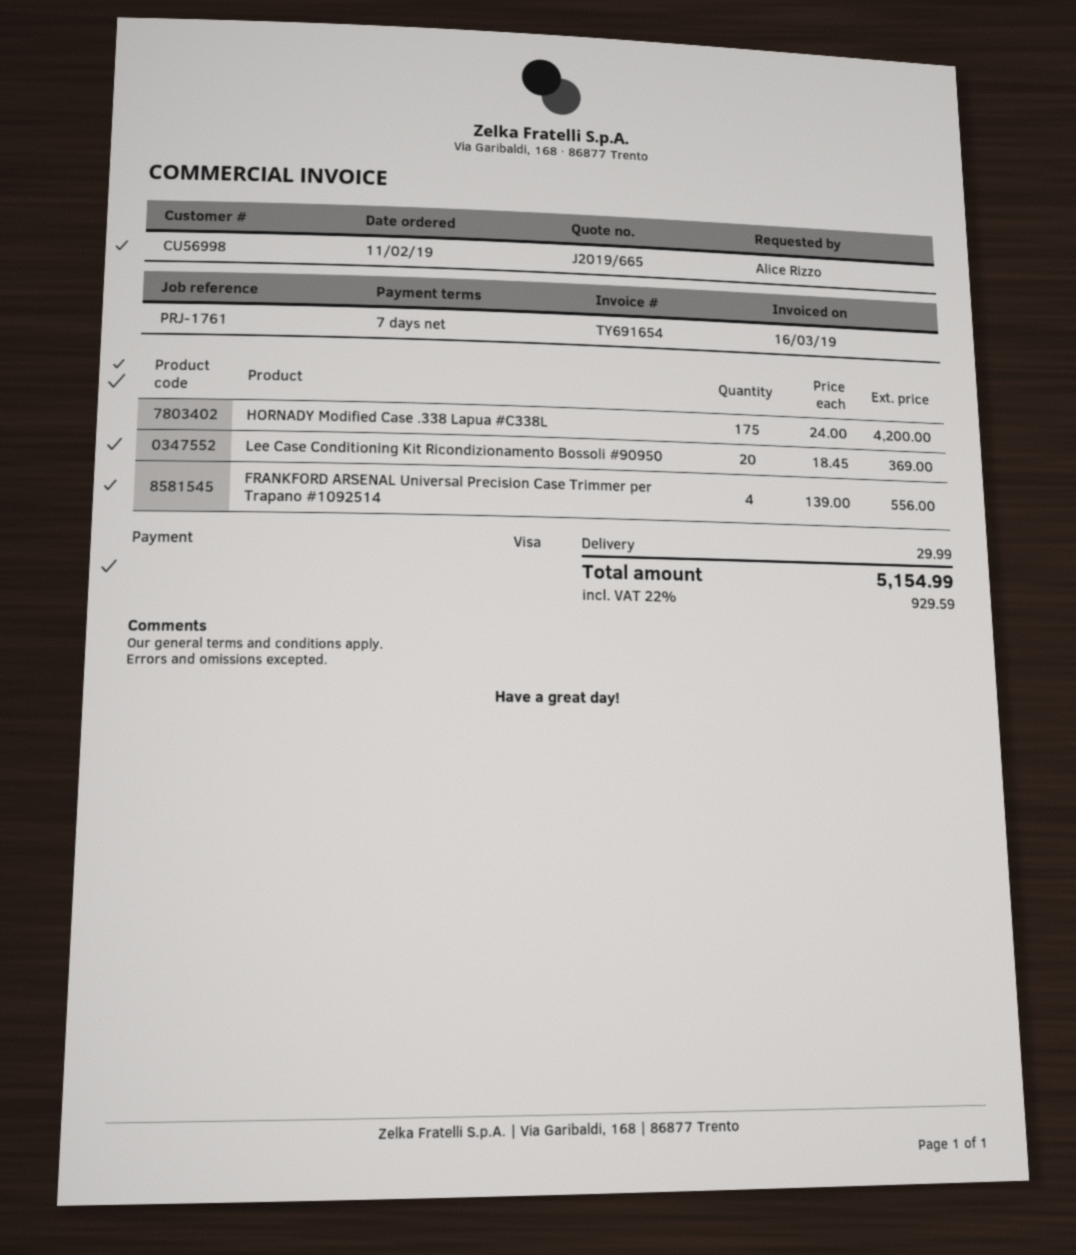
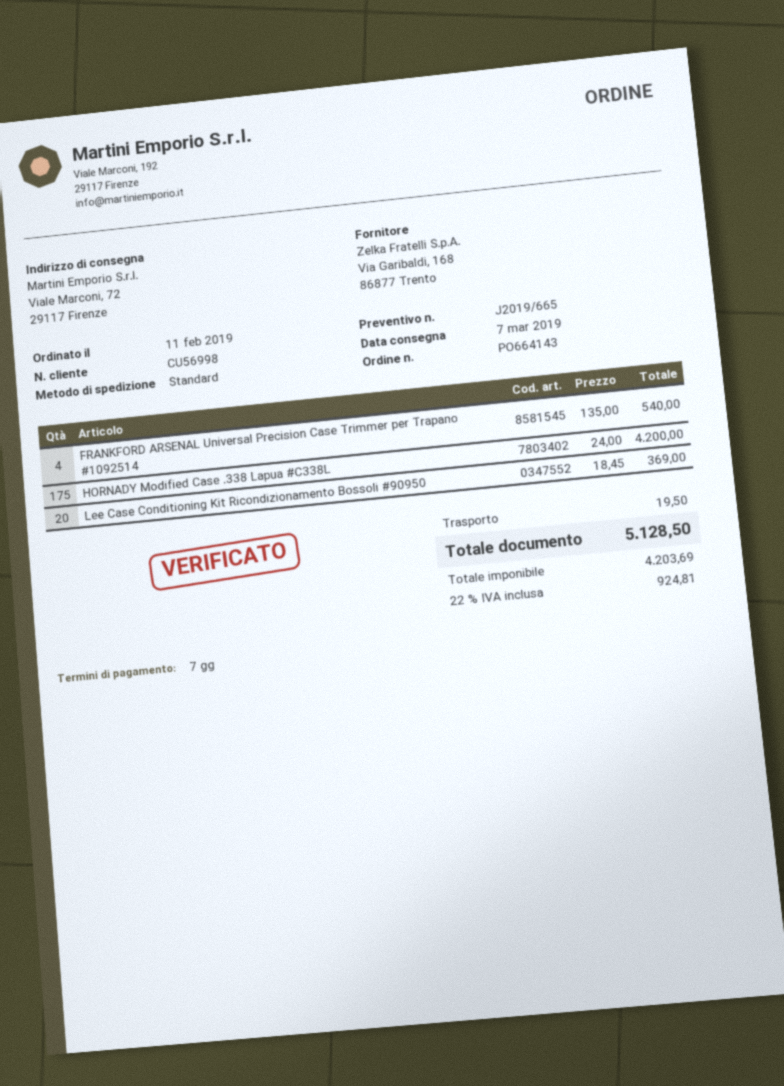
FRANKFORD ARSENAL Universal Precision Case Trimmer per Trapano #1092514: 4 x 139.00 = 556.00 -> 4 x 135.00 = 540.00
shipping: 29.99 -> 19.50
tax: 22% = 929.59 -> 22% = 924.81
total: 5154.99 -> 5128.50

